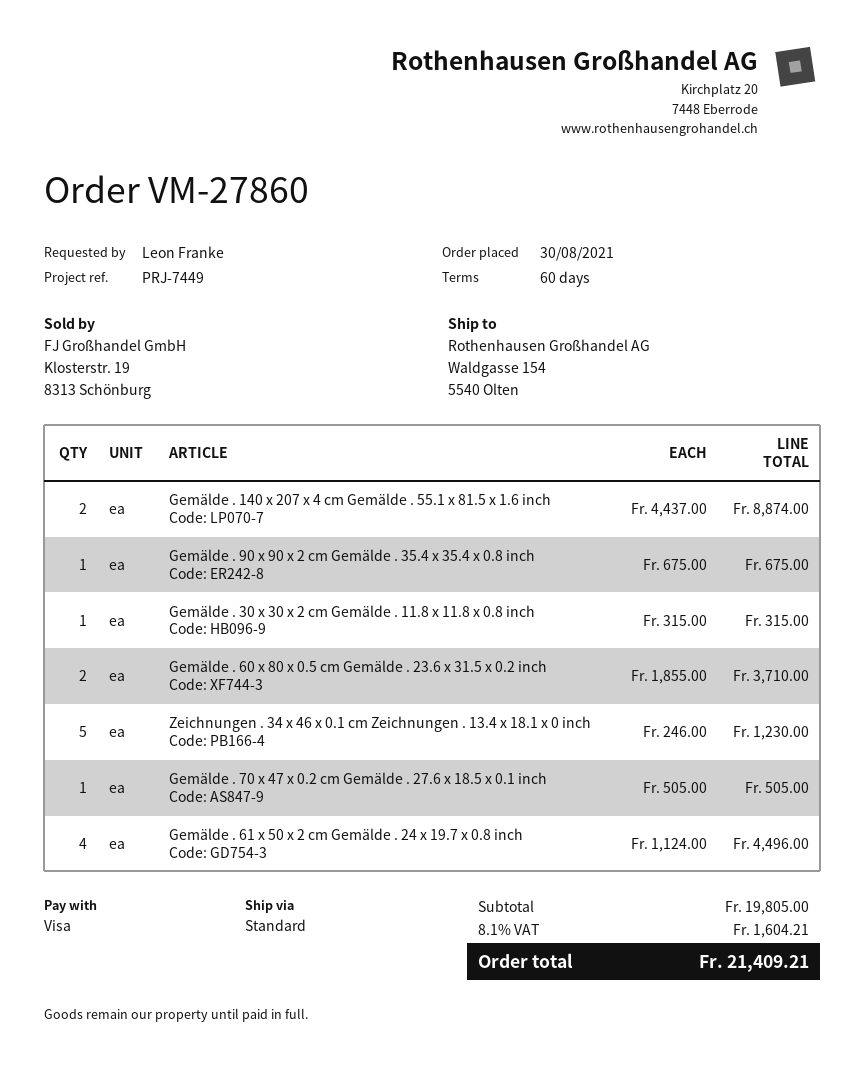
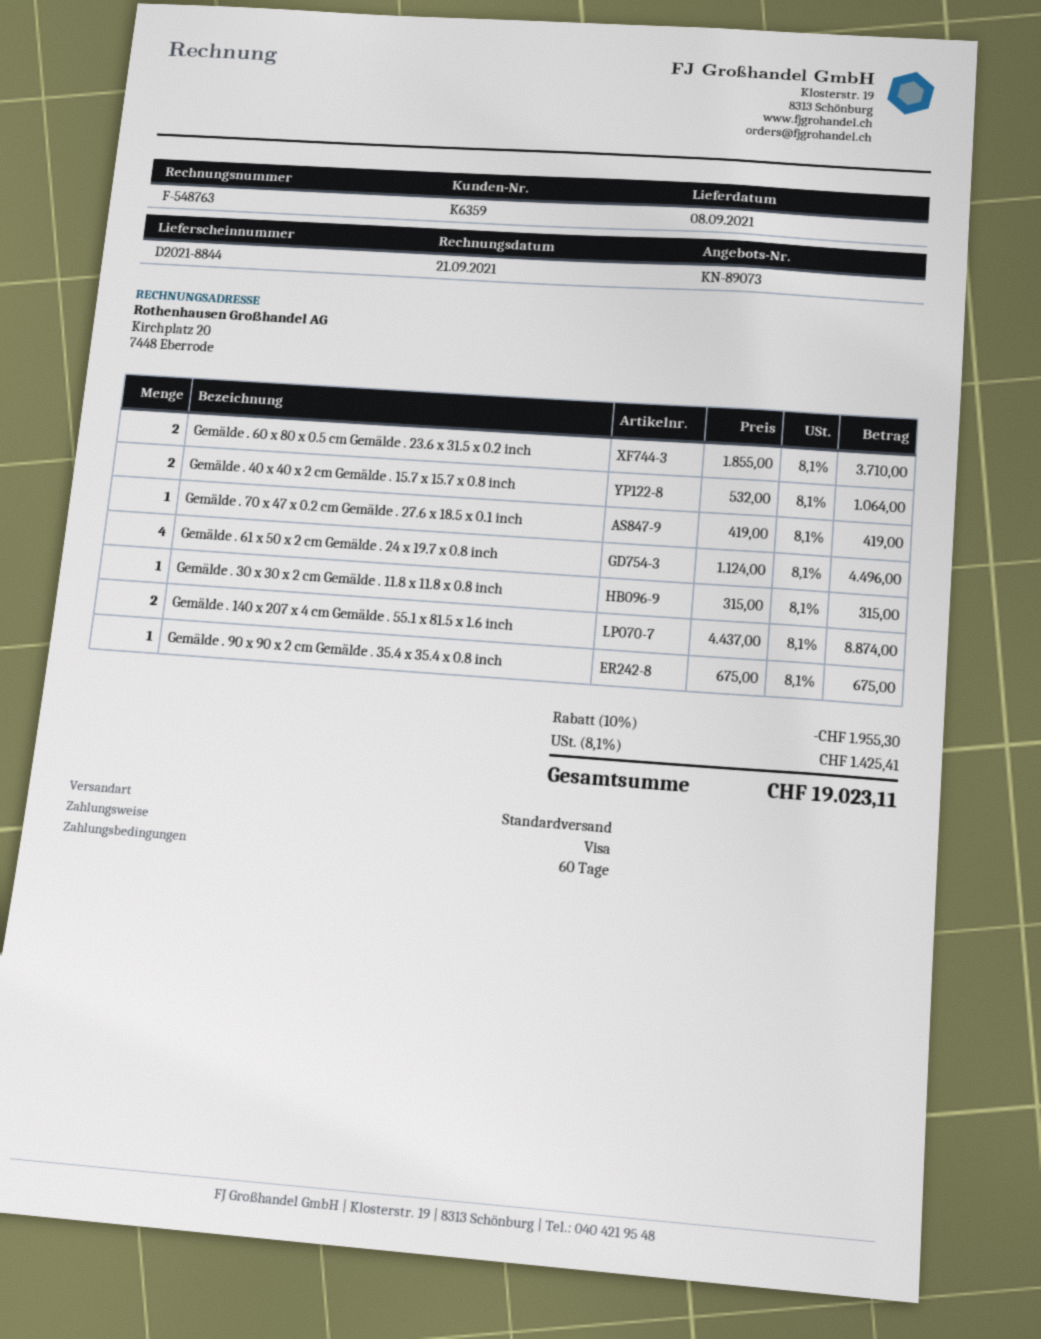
Zeichnungen . 34 x 46 x 0.1 cm Zeichnungen . 13.4 x 18.1 x 0 inch: 5 x 246.00 = 1230.00 -> none
Gemälde . 70 x 47 x 0.2 cm Gemälde . 27.6 x 18.5 x 0.1 inch: 1 x 505.00 = 505.00 -> 1 x 419.00 = 419.00
Gemälde . 40 x 40 x 2 cm Gemälde . 15.7 x 15.7 x 0.8 inch: none -> 2 x 532.00 = 1064.00
discount: none -> 10% = 1955.30
tax: 8.1% = 1604.21 -> 8.1% = 1425.41
total: 21409.21 -> 19023.11

